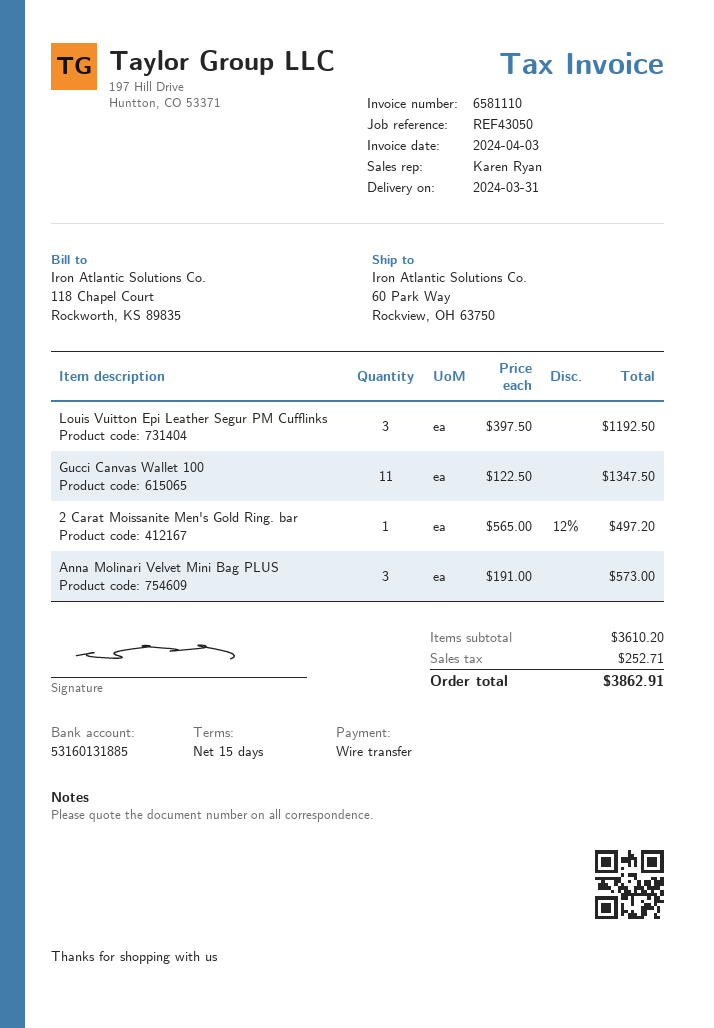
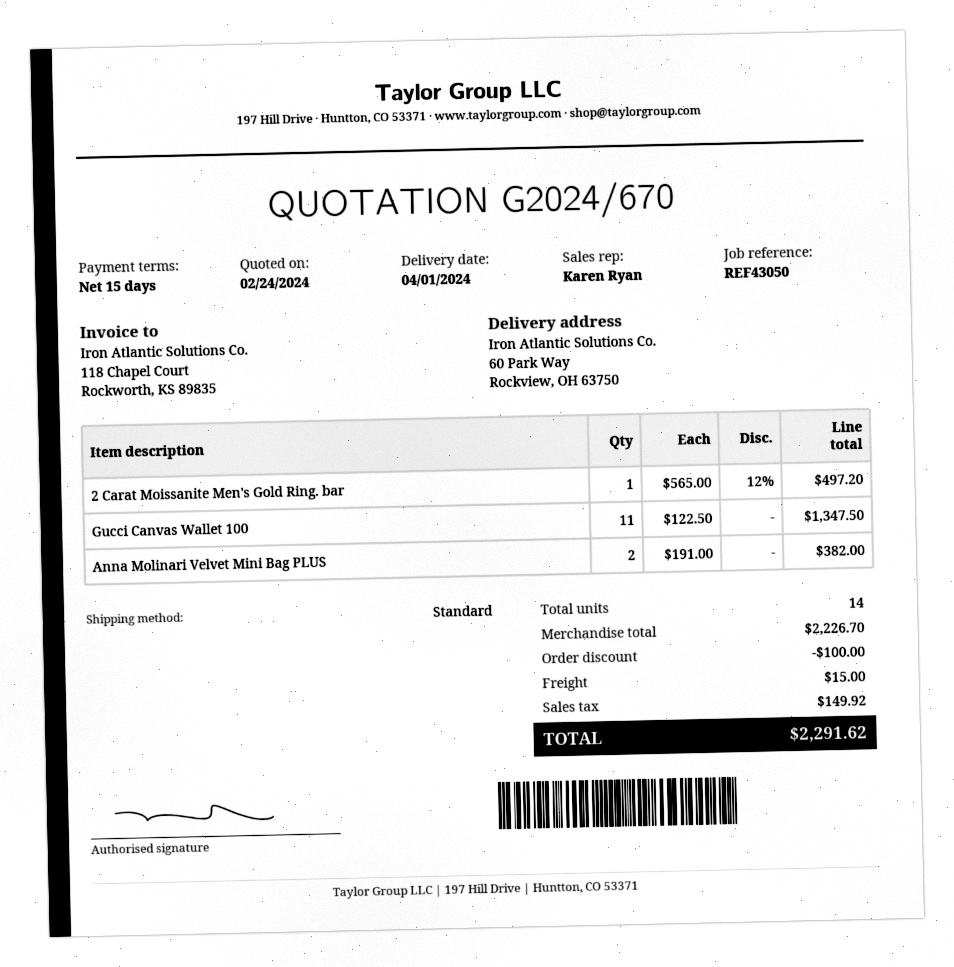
delivery date: 2024-03-31 -> 2024-04-01
Louis Vuitton Epi Leather Segur PM Cufflinks: 3 x 397.50 = 1192.50 -> none
Anna Molinari Velvet Mini Bag PLUS: 3 x 191.00 = 573.00 -> 2 x 191.00 = 382.00
subtotal: 3610.20 -> 2226.70
discount: none -> 100.00
shipping: none -> 15.00
tax: 252.71 -> 149.92
total: 3862.91 -> 2291.62

